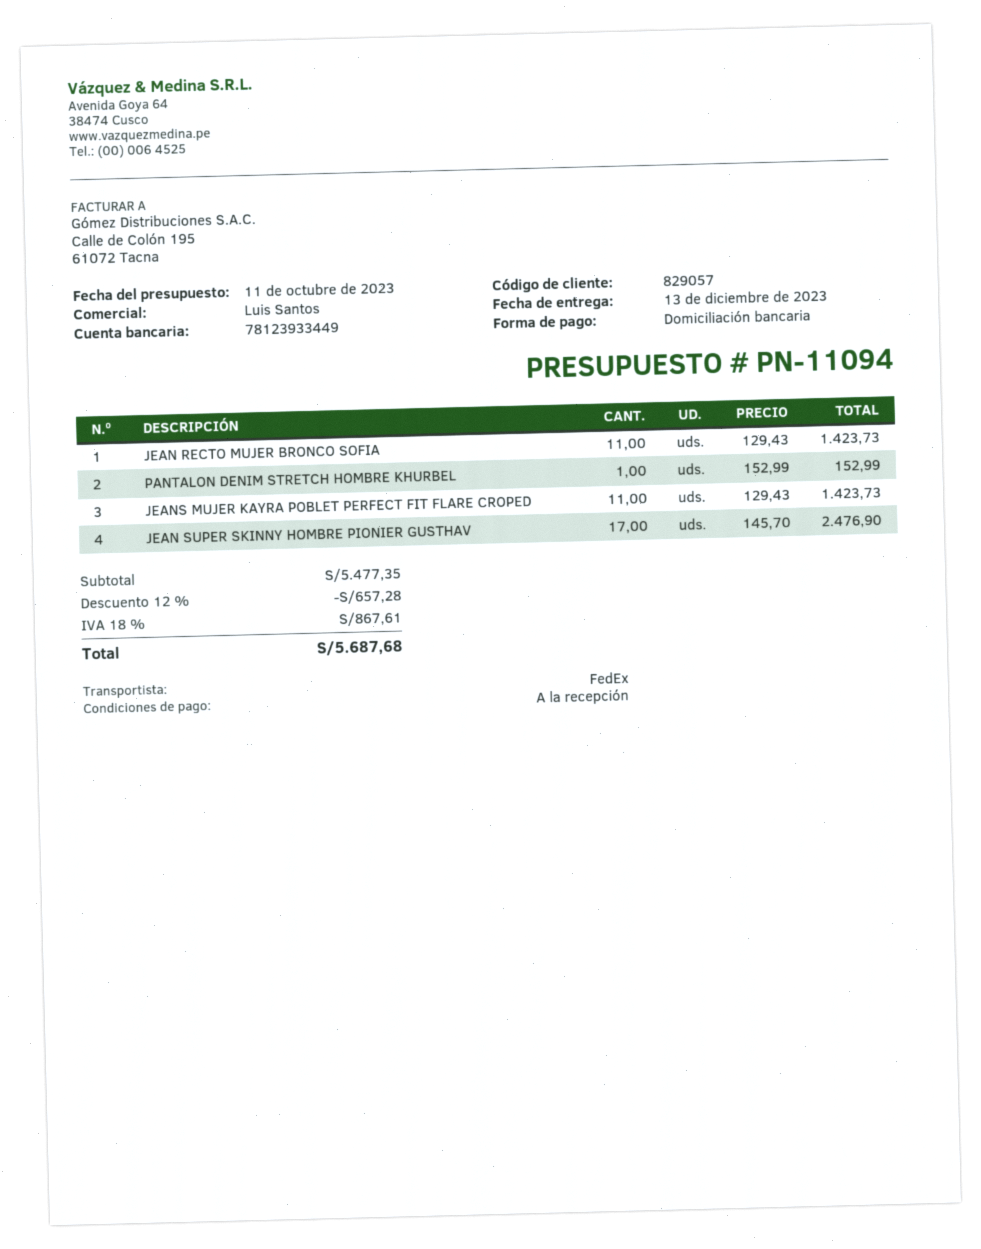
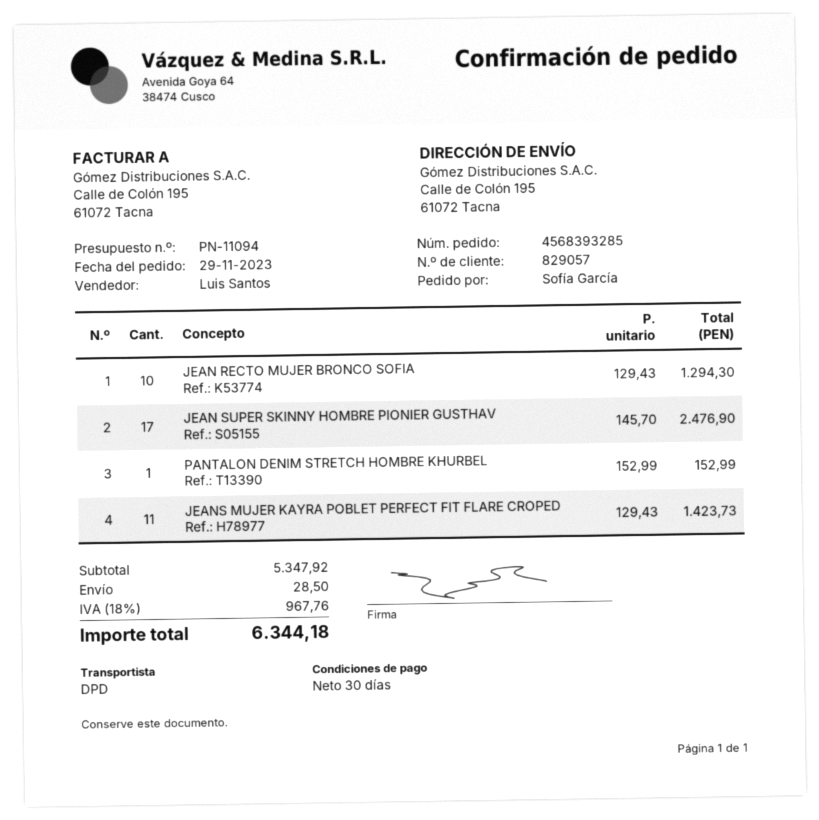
payment terms: on receipt -> 30 days
shipping method: FedEx -> DPD
JEAN RECTO MUJER BRONCO SOFIA: 11 x 129.43 = 1423.73 -> 10 x 129.43 = 1294.30
subtotal: 5477.35 -> 5347.92
discount: 12% = 657.28 -> none
shipping: none -> 28.50
tax: 18% = 867.61 -> 18% = 967.76
total: 5687.68 -> 6344.18

